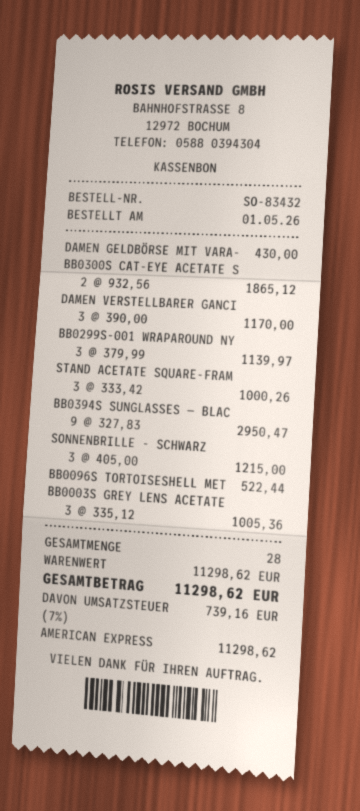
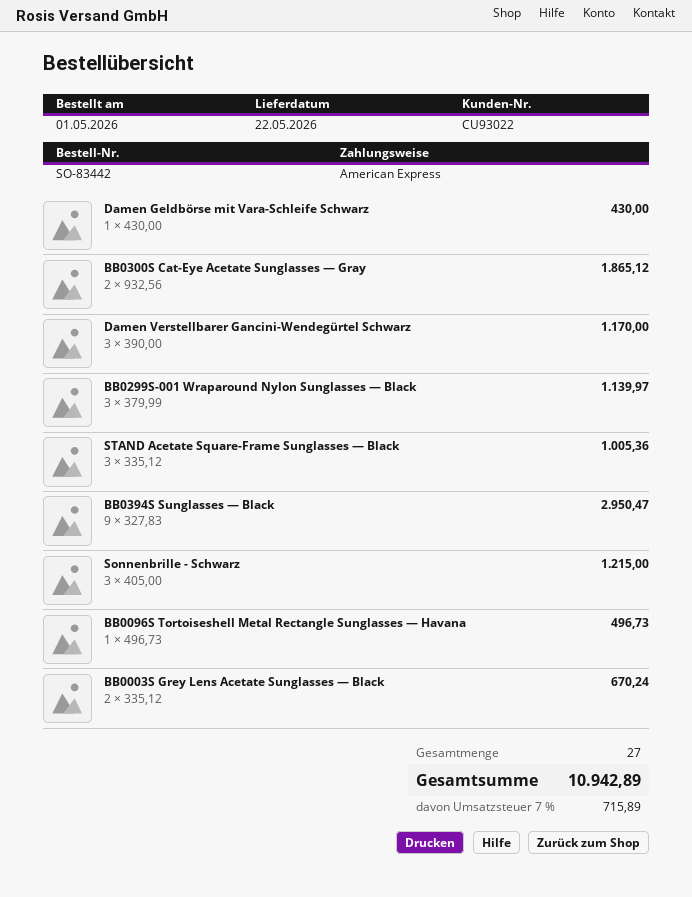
order number: SO-83432 -> SO-83442
STAND ACETATE SQUARE-FRAM: 3 x 333.42 = 1000.26 -> 3 x 335.12 = 1005.36
BB0096S TORTOISESHELL MET: 1 x 522.44 = 522.44 -> 1 x 496.73 = 496.73
BB0003S GREY LENS ACETATE: 3 x 335.12 = 1005.36 -> 2 x 335.12 = 670.24
total quantity: 28 -> 27
tax: 7% = 739.16 -> 7% = 715.89
total: 11298.62 -> 10942.89

